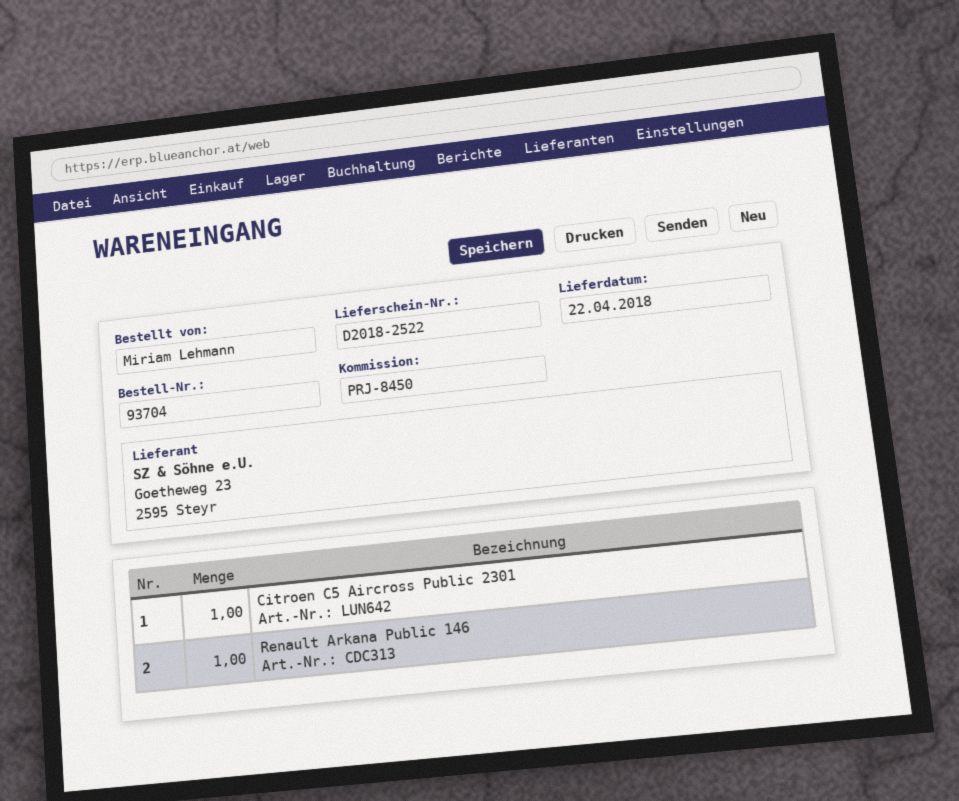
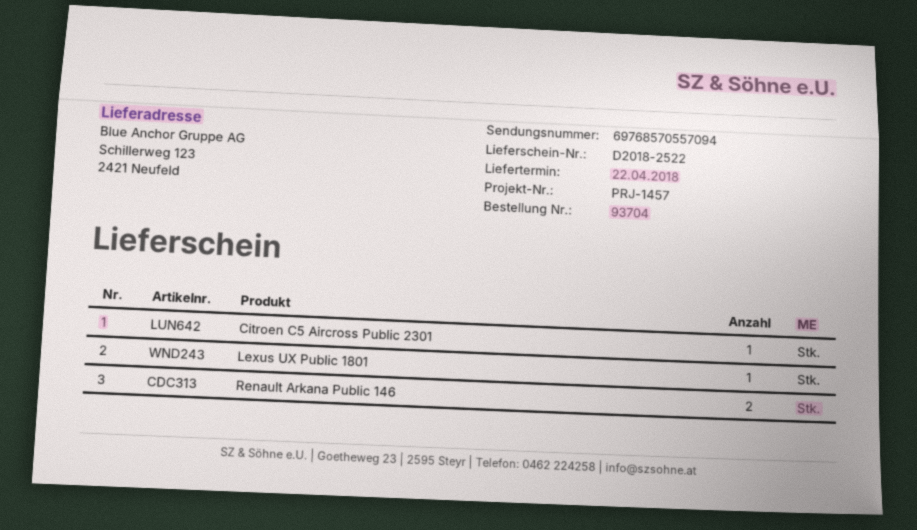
reference: PRJ-8450 -> PRJ-1457
Renault Arkana Public 146: 1 -> 2
Lexus UX Public 1801: none -> 1

